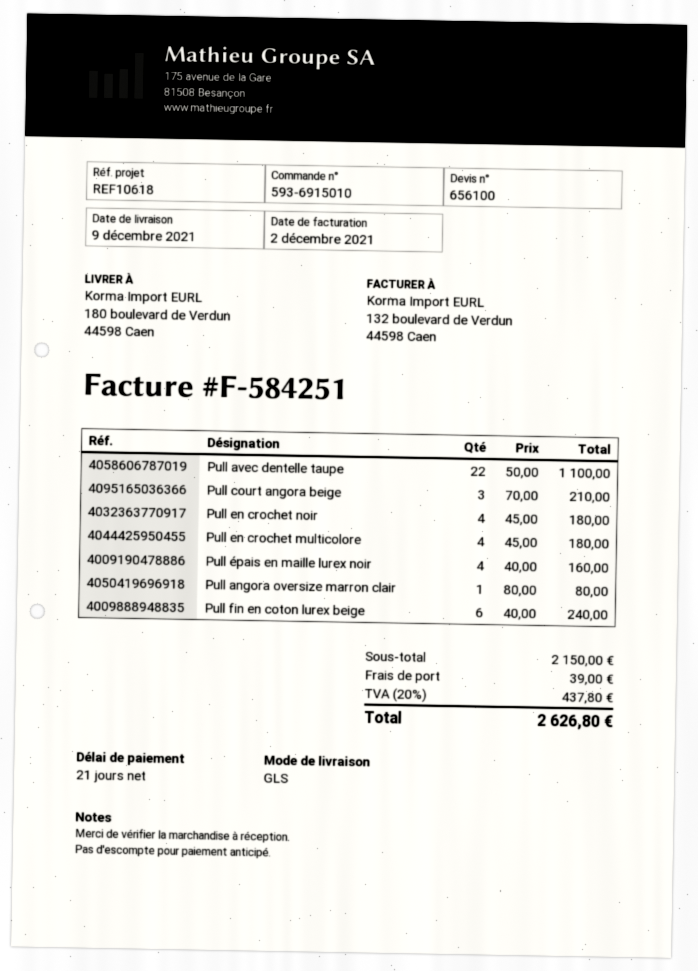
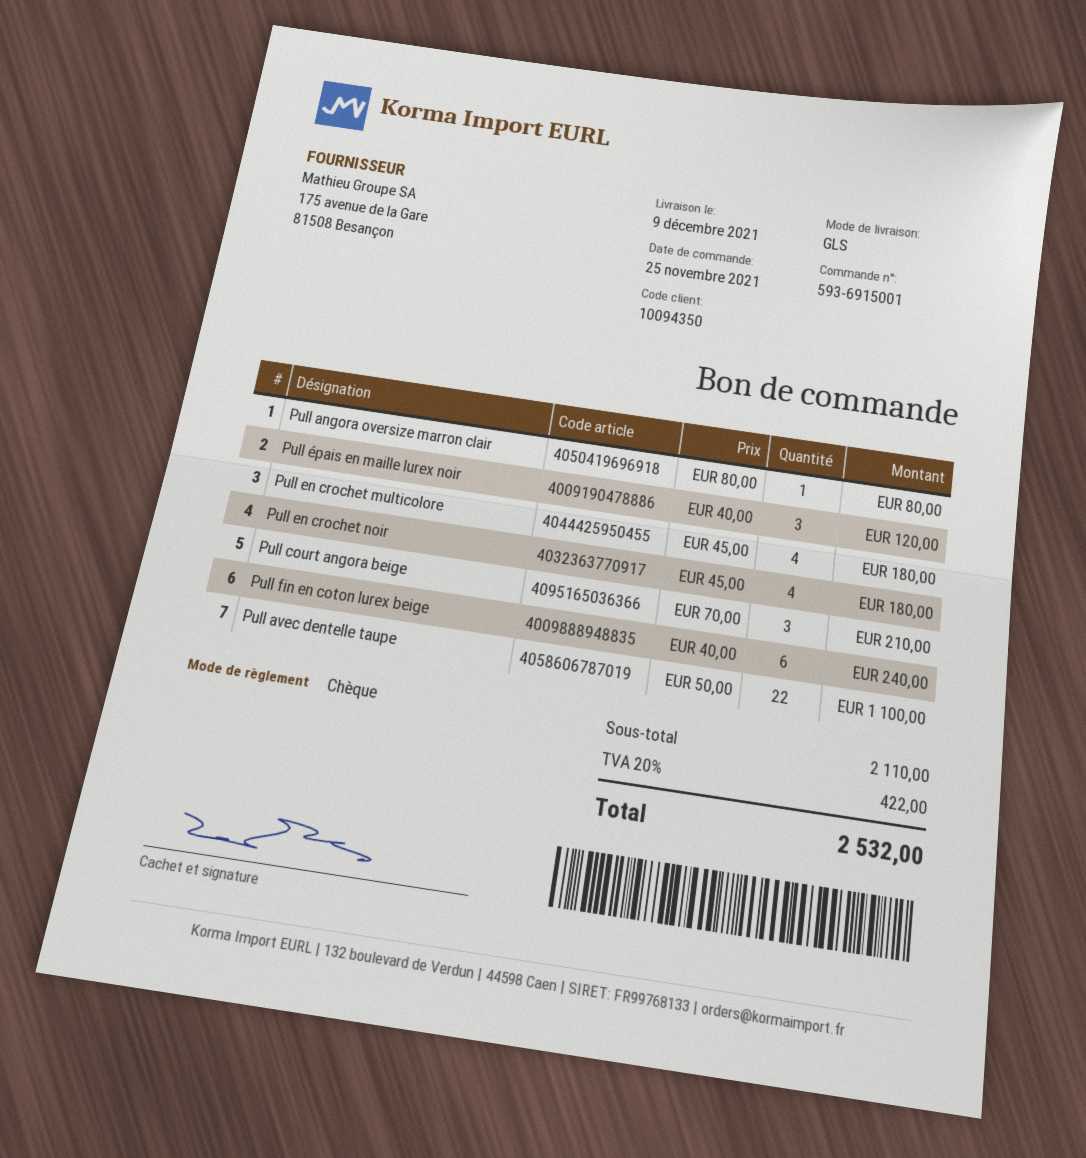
order number: 593-6915010 -> 593-6915001
Pull épais en maille lurex noir: 4 x 40.00 = 160.00 -> 3 x 40.00 = 120.00
subtotal: 2150.00 -> 2110.00
shipping: 39.00 -> none
tax: 20% = 437.80 -> 20% = 422.00
total: 2626.80 -> 2532.00

